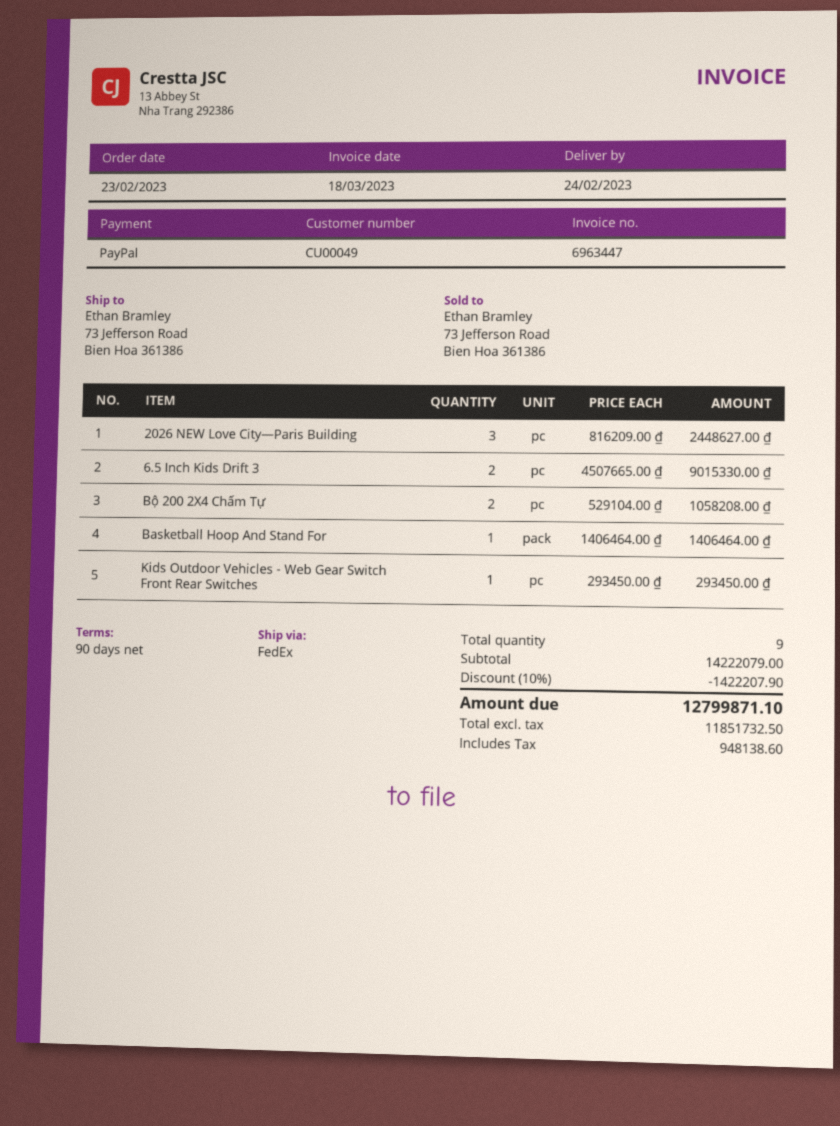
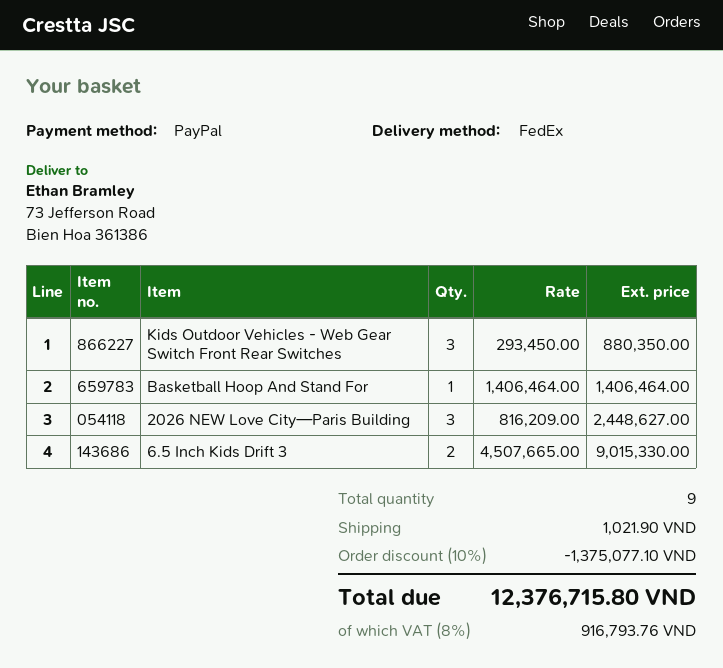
Bộ 200 2X4 Chấm Tự: 2 x 529104.00 = 1058208.00 -> none
Kids Outdoor Vehicles - Web Gear Switch Front Rear Switches: 1 x 293450.00 = 293450.00 -> 3 x 293450.00 = 880350.00
discount: 10% = 1422207.90 -> 10% = 1375077.10
shipping: none -> 1021.90
tax: 948138.60 -> 916793.76
total: 12799871.10 -> 12376715.80

